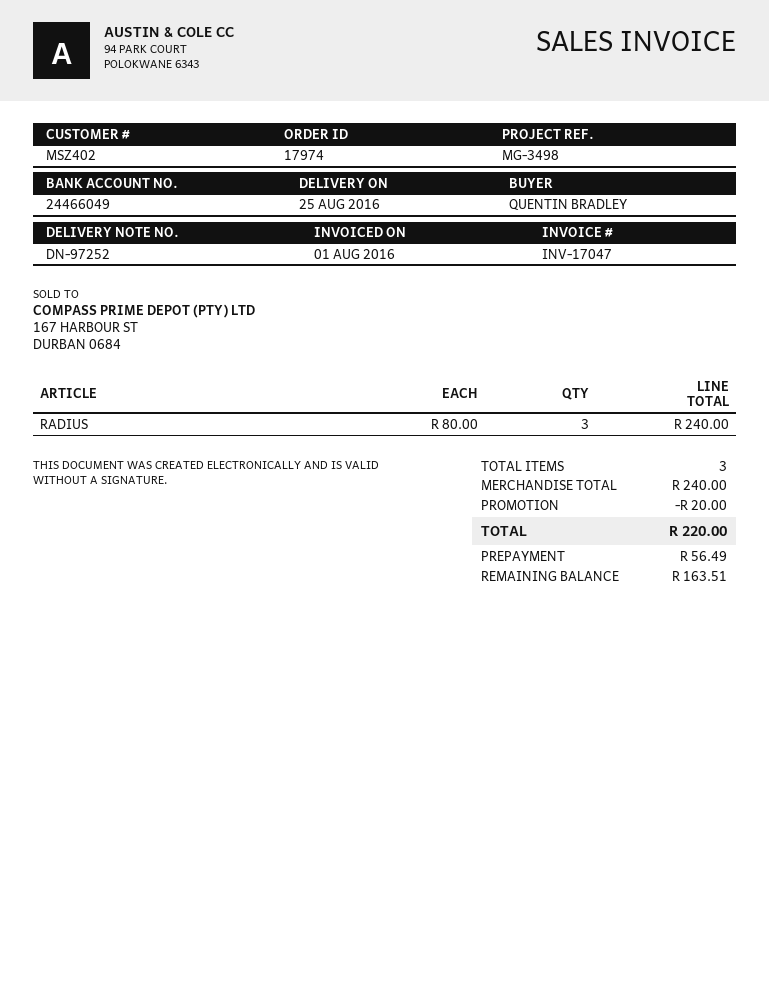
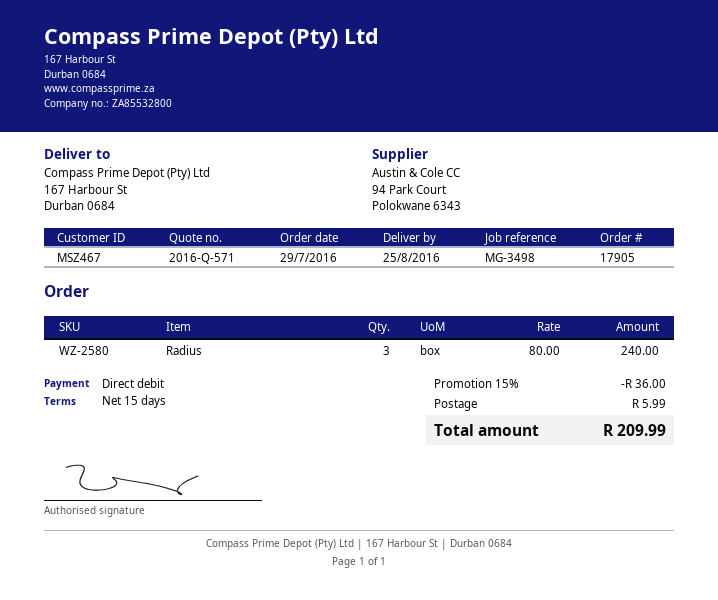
order number: 17974 -> 17905
customer number: MSZ402 -> MSZ467
discount: 20.00 -> 36.00
shipping: none -> 5.99
total: 220.00 -> 209.99

